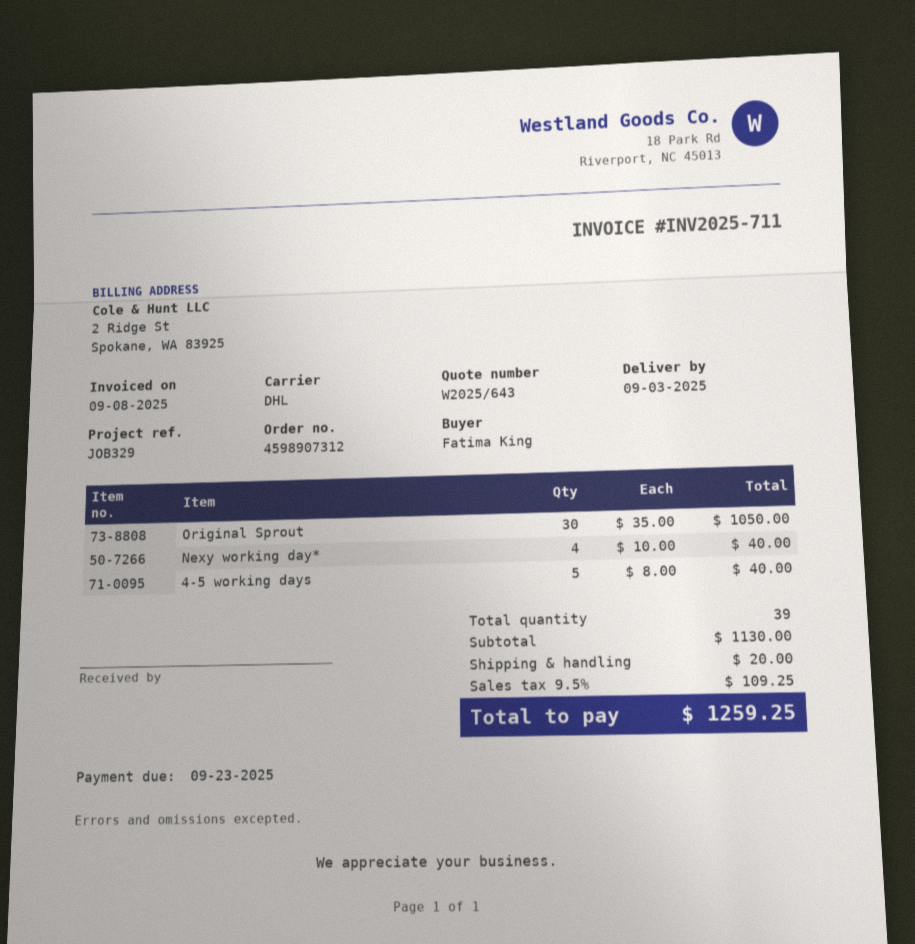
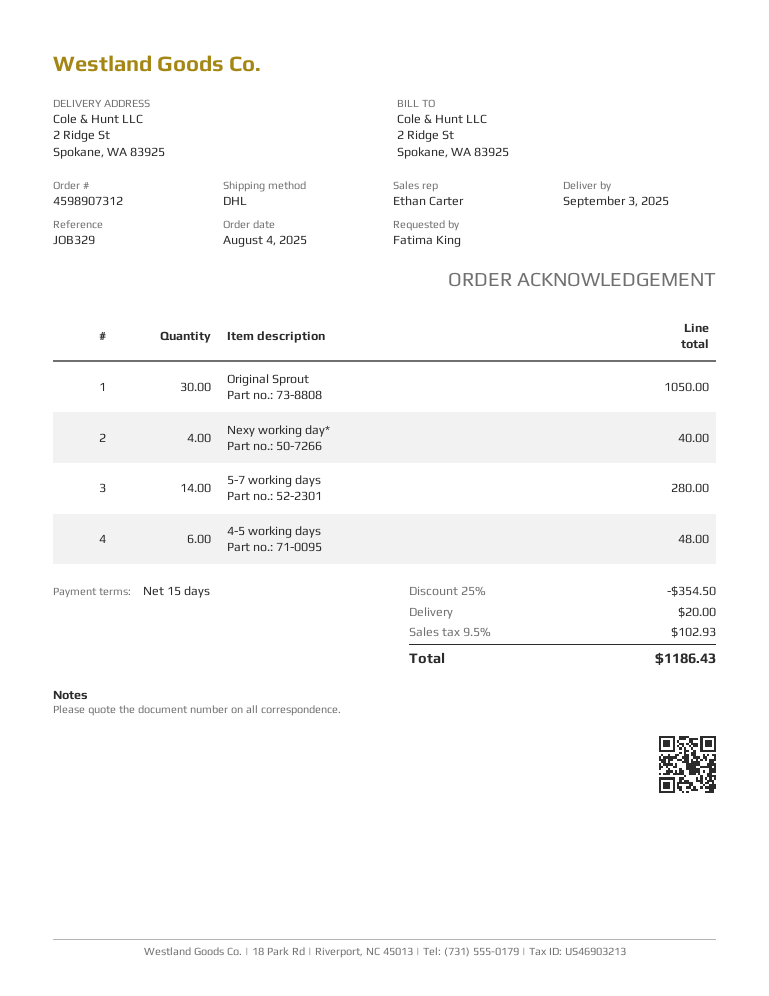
4-5 working days: 5 for 40.00 -> 6 for 48.00
5-7 working days: none -> 14 for 280.00
discount: none -> 25% = 354.50
tax: 9.5% = 109.25 -> 9.5% = 102.93
total: 1259.25 -> 1186.43

